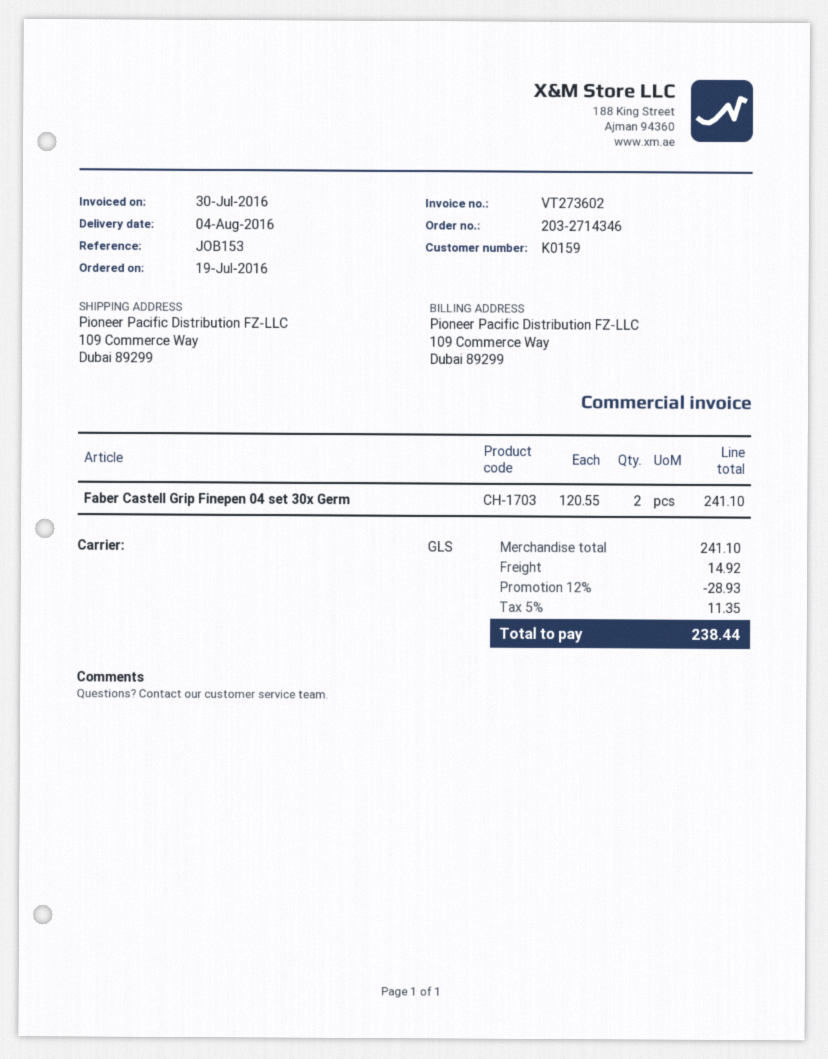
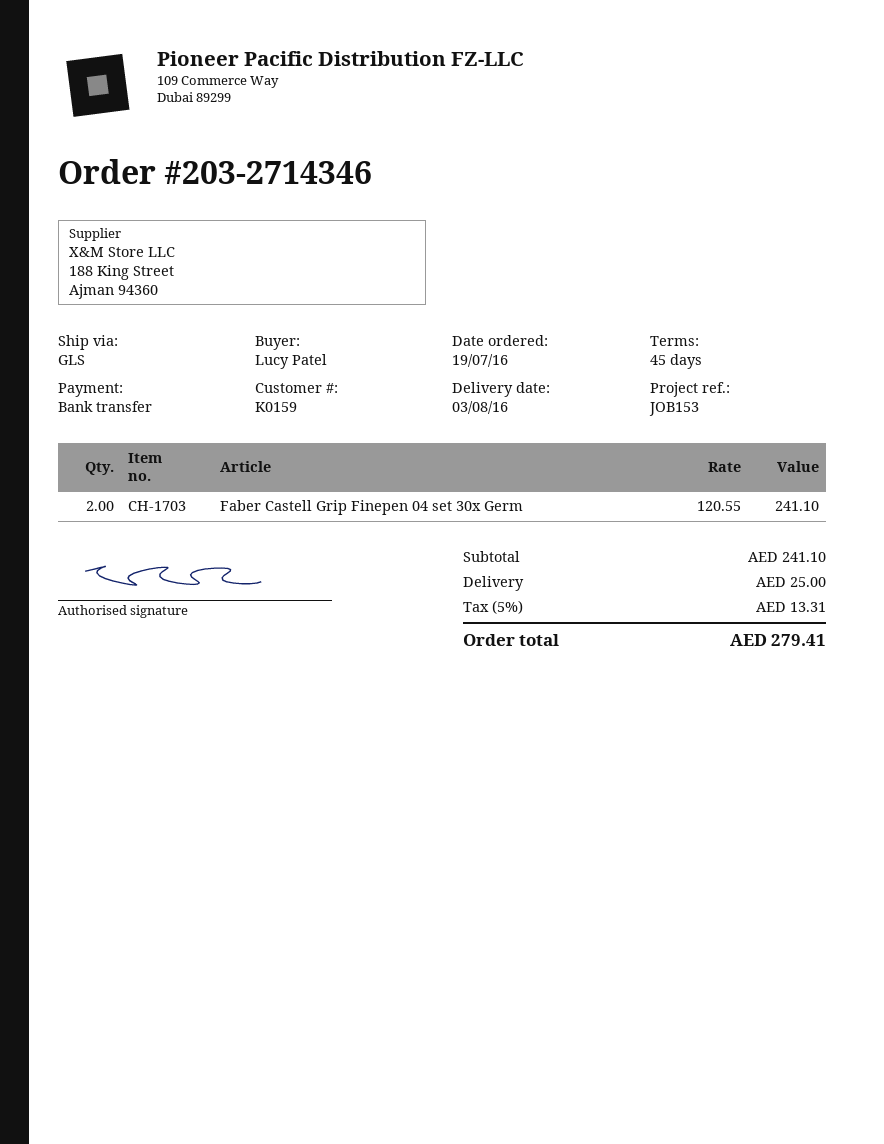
delivery date: 2016-08-04 -> 2016-08-03
discount: 12% = 28.93 -> none
shipping: 14.92 -> 25.00
tax: 5% = 11.35 -> 5% = 13.31
total: 238.44 -> 279.41

